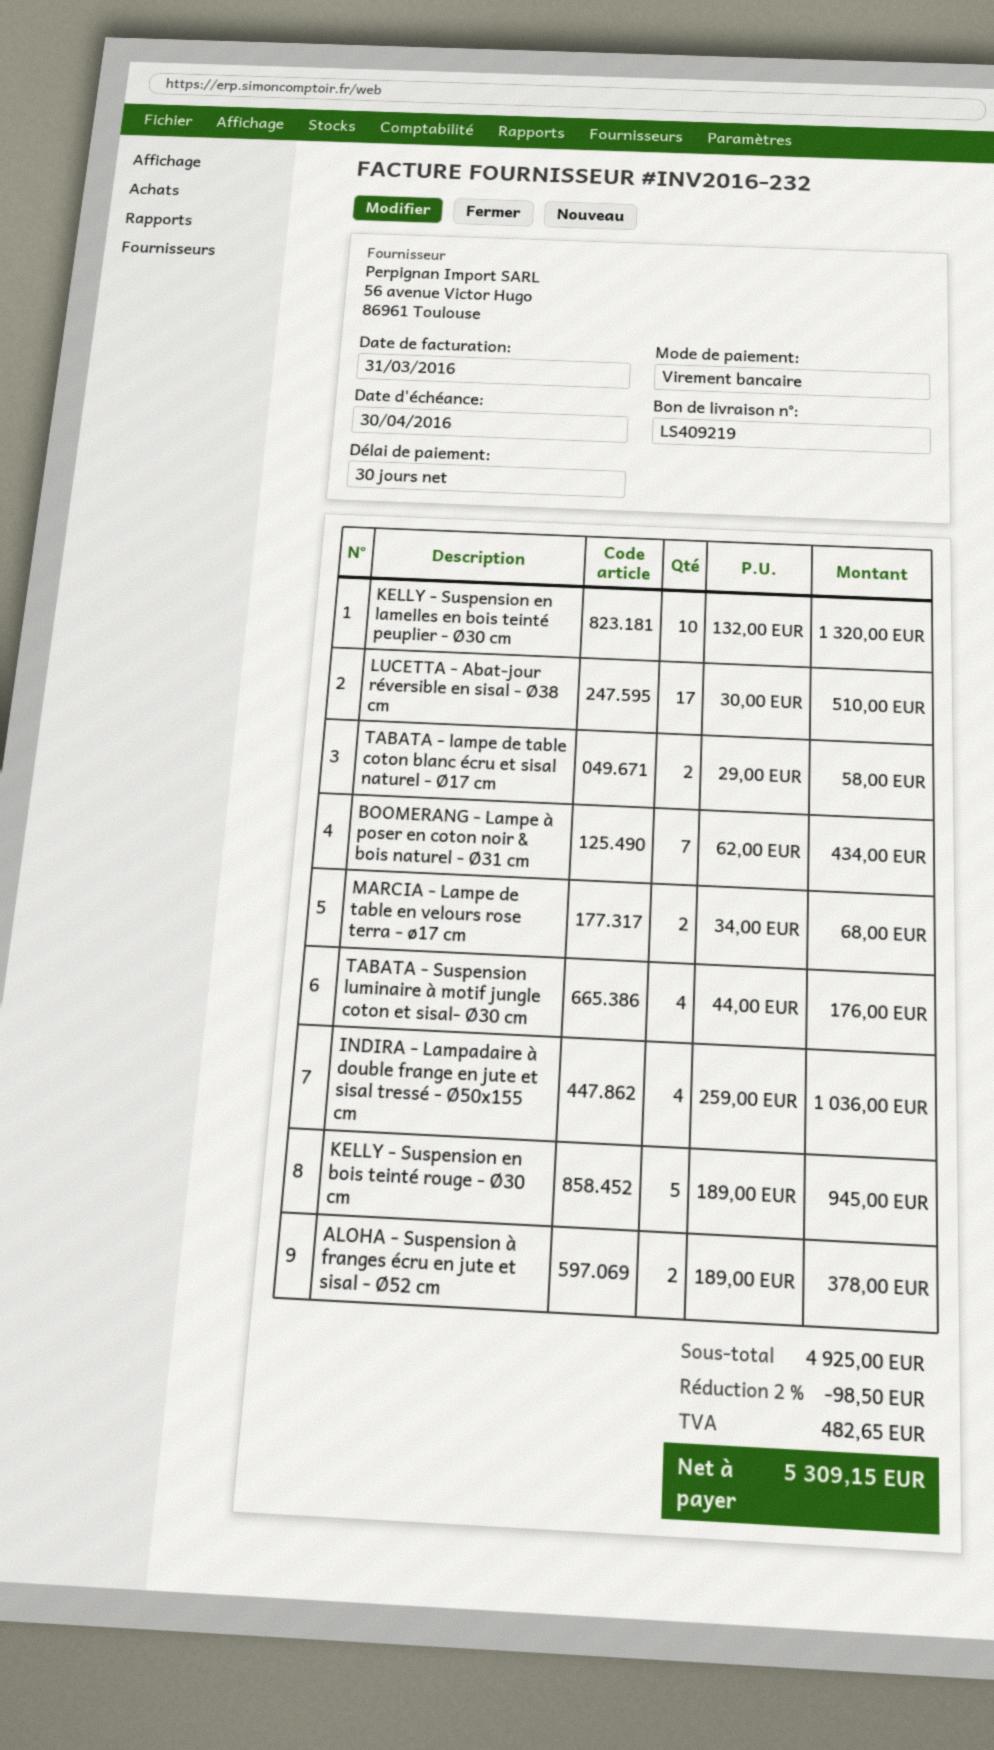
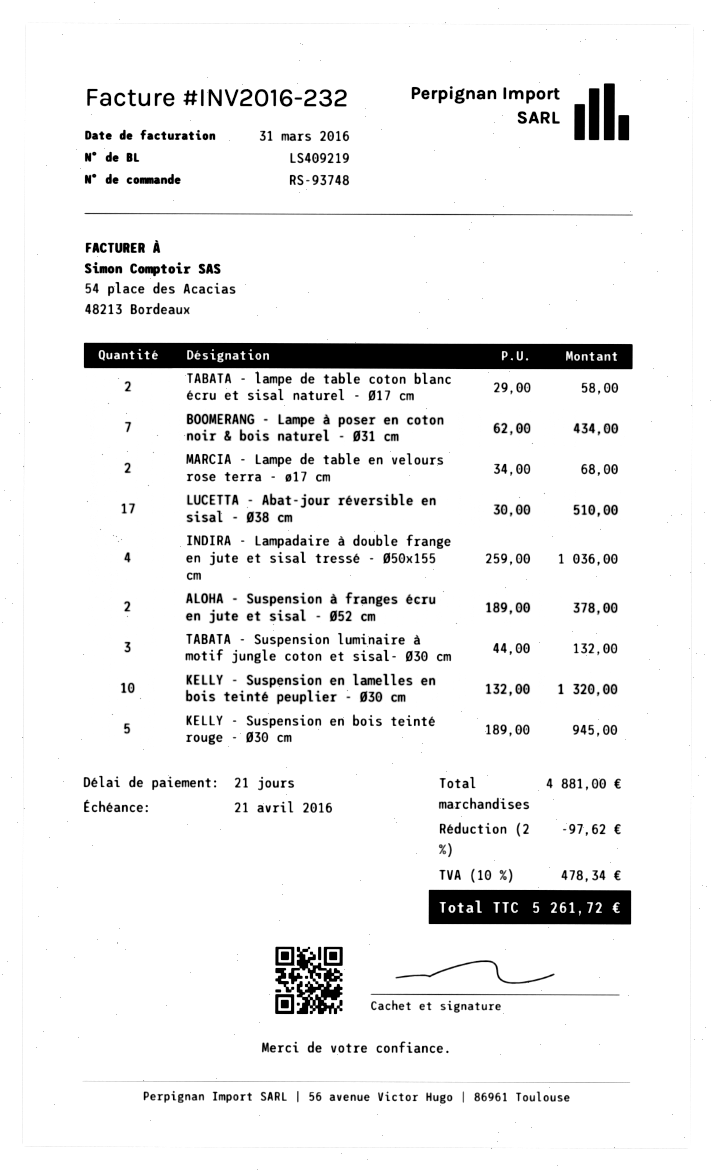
payment terms: 30 days -> 21 days
due date: 2016-04-30 -> 2016-04-21
TABATA - Suspension luminaire à motif jungle coton et sisal- Ø30 cm: 4 x 44.00 = 176.00 -> 3 x 44.00 = 132.00
subtotal: 4925.00 -> 4881.00
discount: 2% = 98.50 -> 2% = 97.62
tax: 482.65 -> 478.34
total: 5309.15 -> 5261.72

